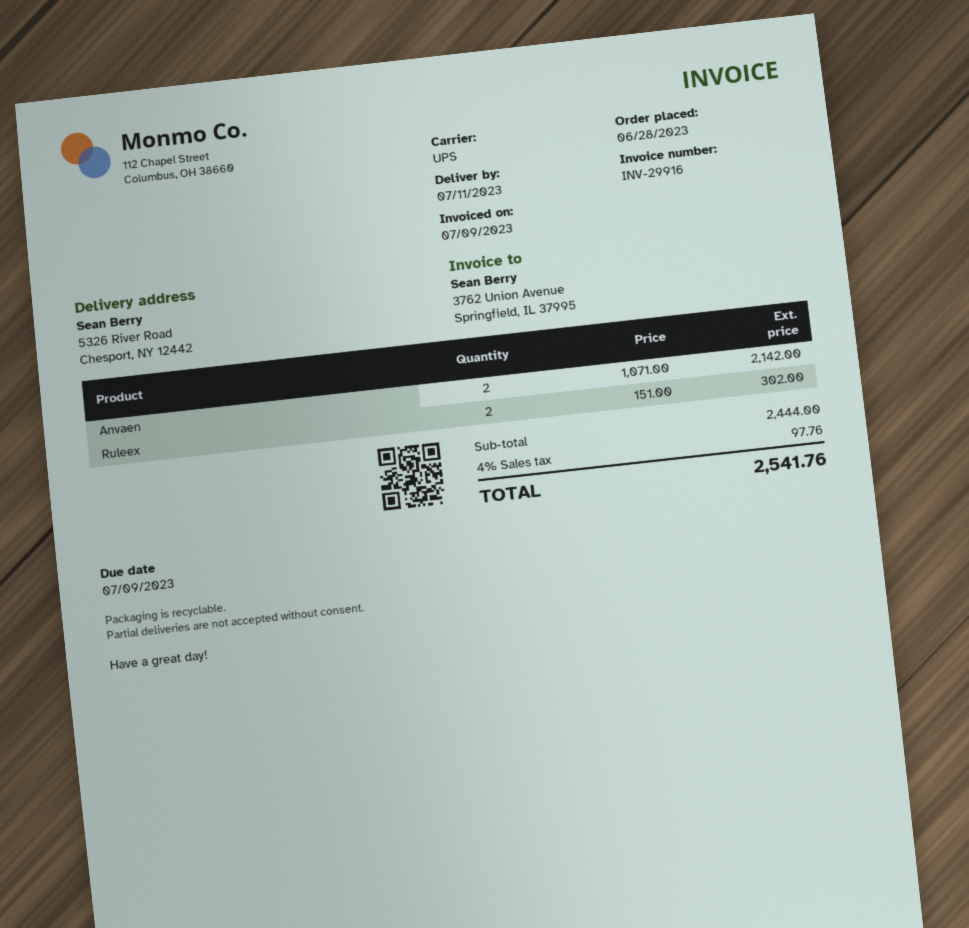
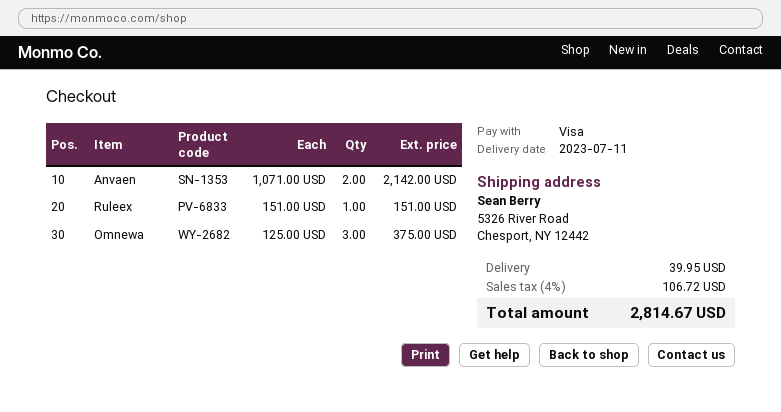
Ruleex: 2 x 151.00 = 302.00 -> 1 x 151.00 = 151.00
Omnewa: none -> 3 x 125.00 = 375.00
shipping: none -> 39.95
tax: 4% = 97.76 -> 4% = 106.72
total: 2541.76 -> 2814.67

